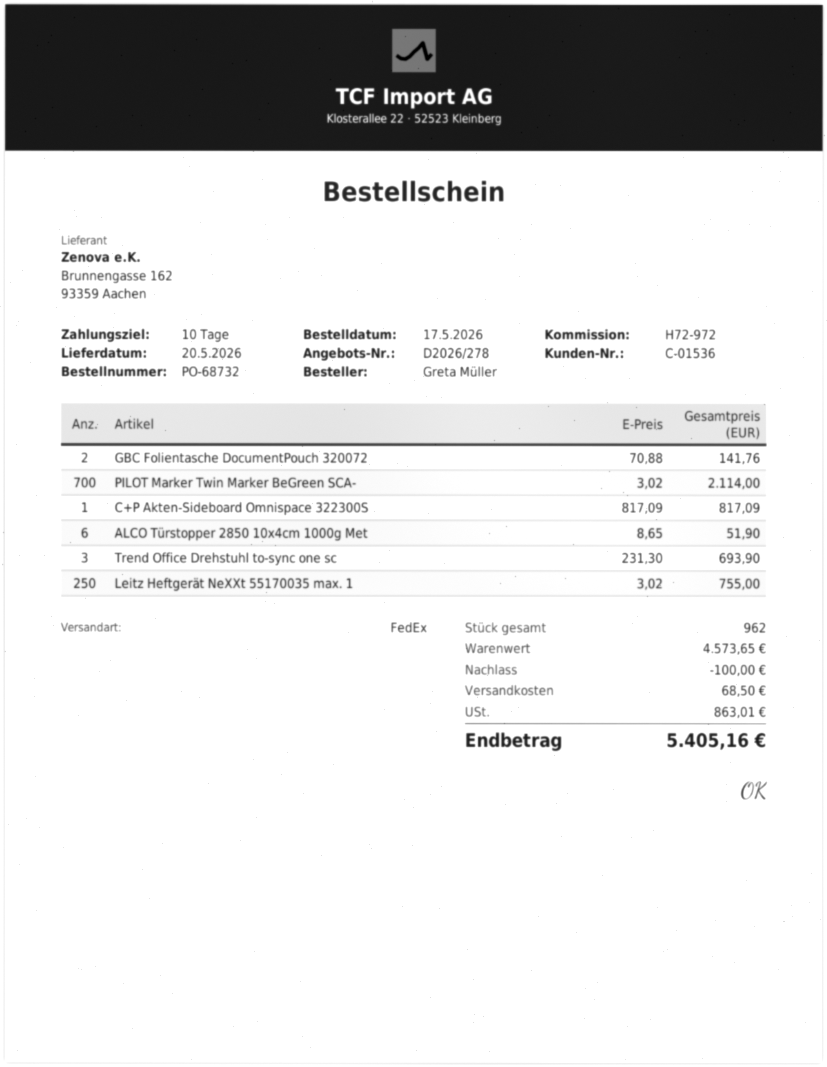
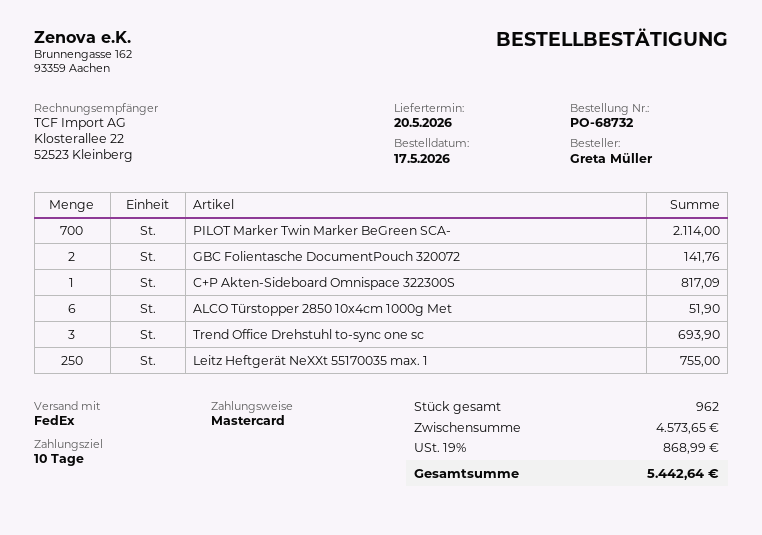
discount: 100.00 -> none
shipping: 68.50 -> none
tax: 863.01 -> 868.99
total: 5405.16 -> 5442.64

